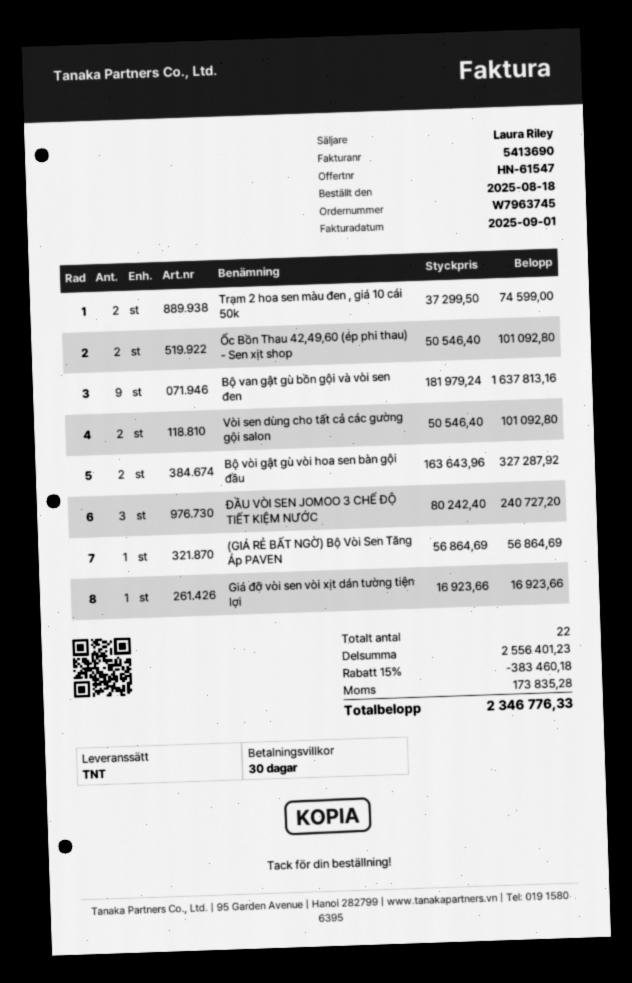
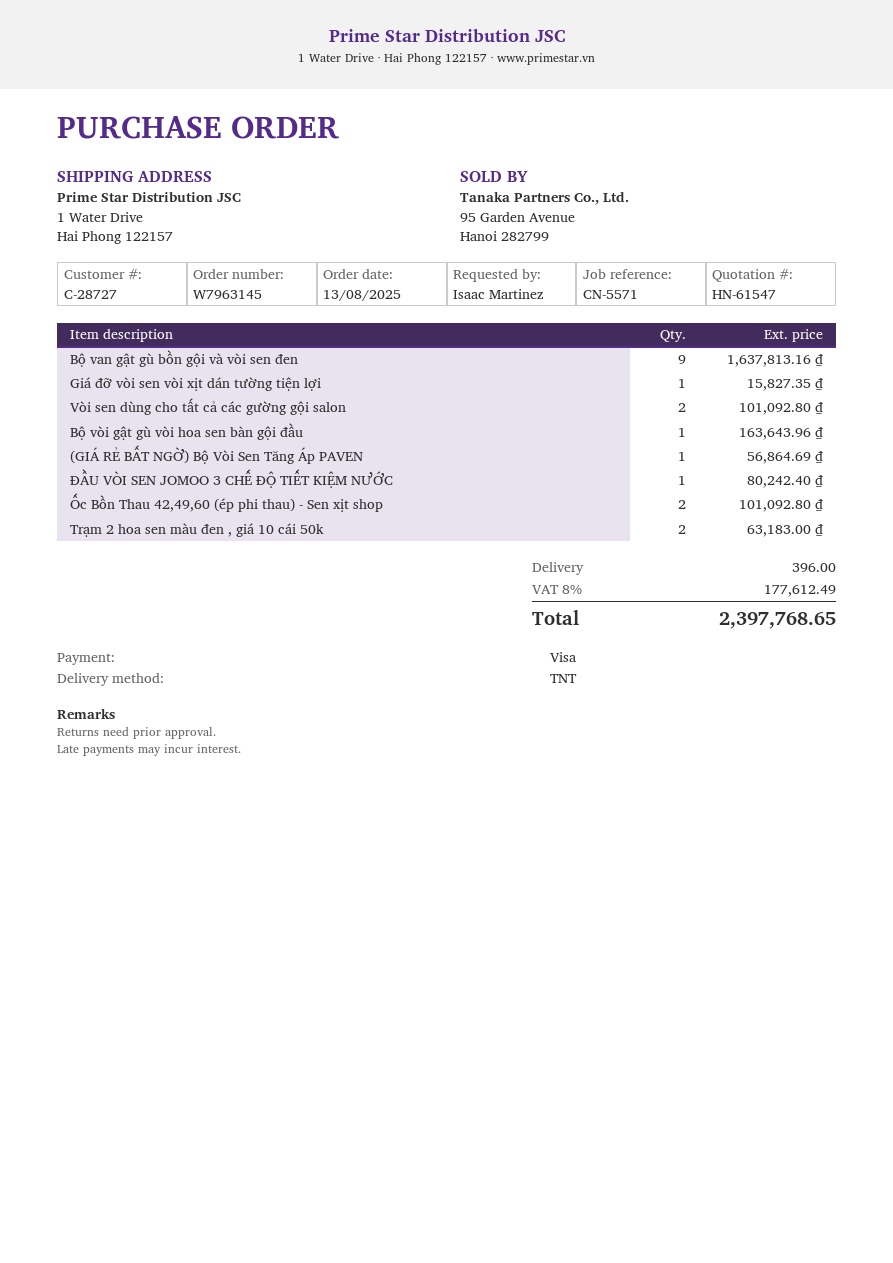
order number: W7963745 -> W7963145
order date: 2025-08-18 -> 2025-08-13
Trạm 2 hoa sen màu đen , giá 10 cái 50k: 2 for 74599.00 -> 2 for 63183.00
Bộ vòi gật gù vòi hoa sen bàn gội đầu: 2 for 327287.92 -> 1 for 163643.96
ĐẦU VÒI SEN JOMOO 3 CHẾ ĐỘ TIẾT KIỆM NƯỚC: 3 for 240727.20 -> 1 for 80242.40
Giá đỡ vòi sen vòi xịt dán tường tiện lợi: 1 for 16923.66 -> 1 for 15827.35
discount: 15% = 383460.18 -> none
shipping: none -> 396.00
tax: 173835.28 -> 177612.49
total: 2346776.33 -> 2397768.65

